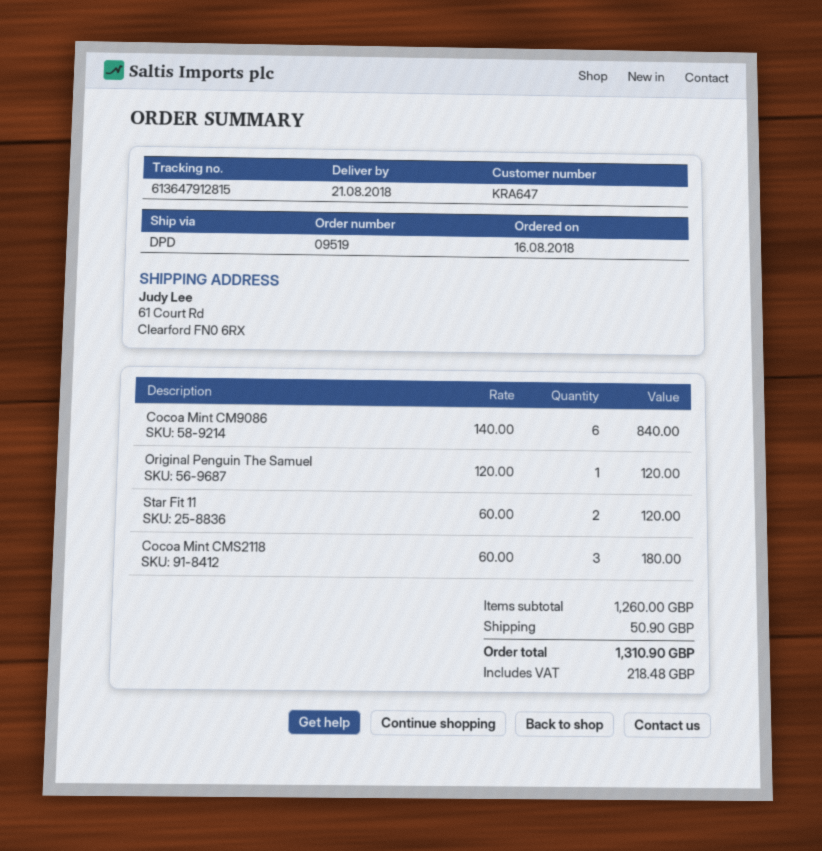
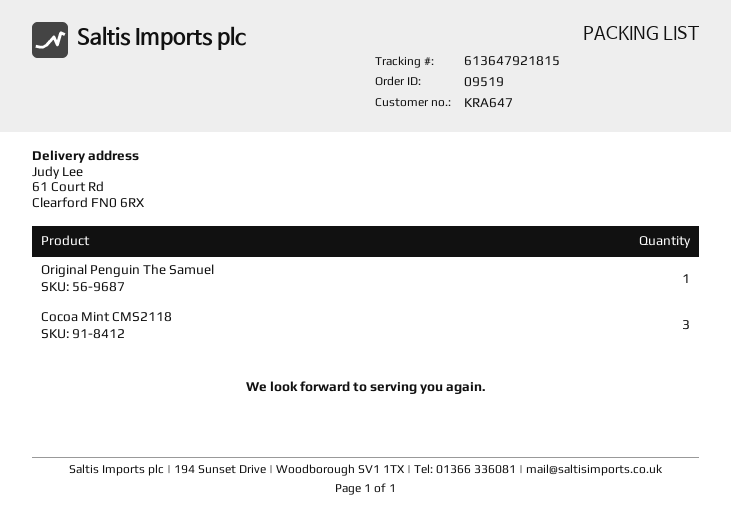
tracking number: 613647912815 -> 613647921815
Cocoa Mint CM9086: 6 -> none
Star Fit 11: 2 -> none

